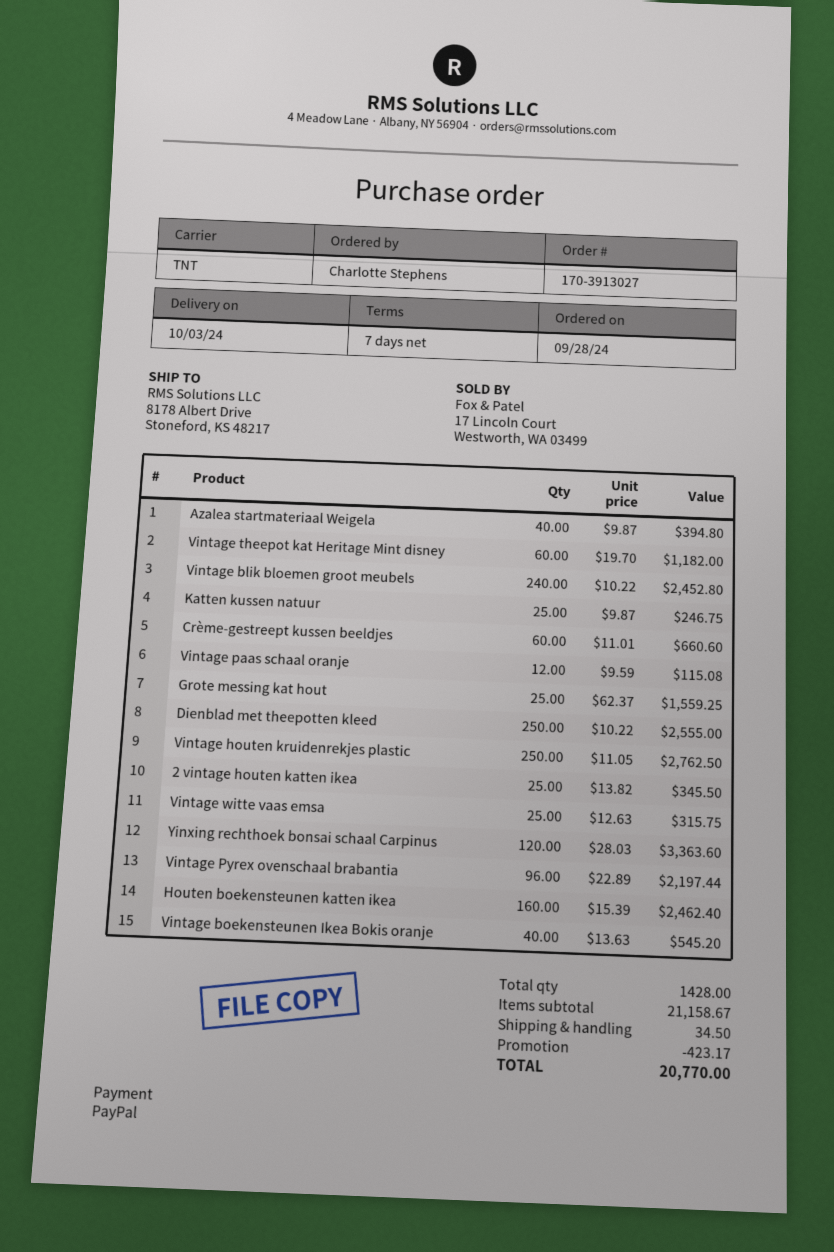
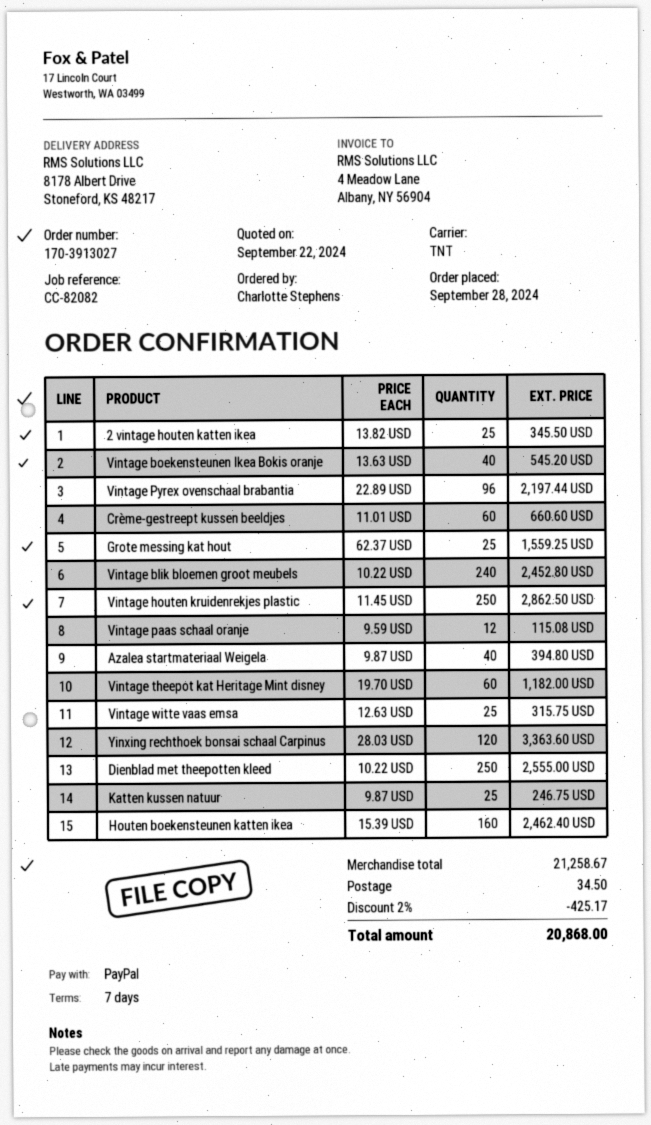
Vintage houten kruidenrekjes plastic: 250 x 11.05 = 2762.50 -> 250 x 11.45 = 2862.50
subtotal: 21158.67 -> 21258.67
discount: 423.17 -> 425.17
total: 20770.00 -> 20868.00

